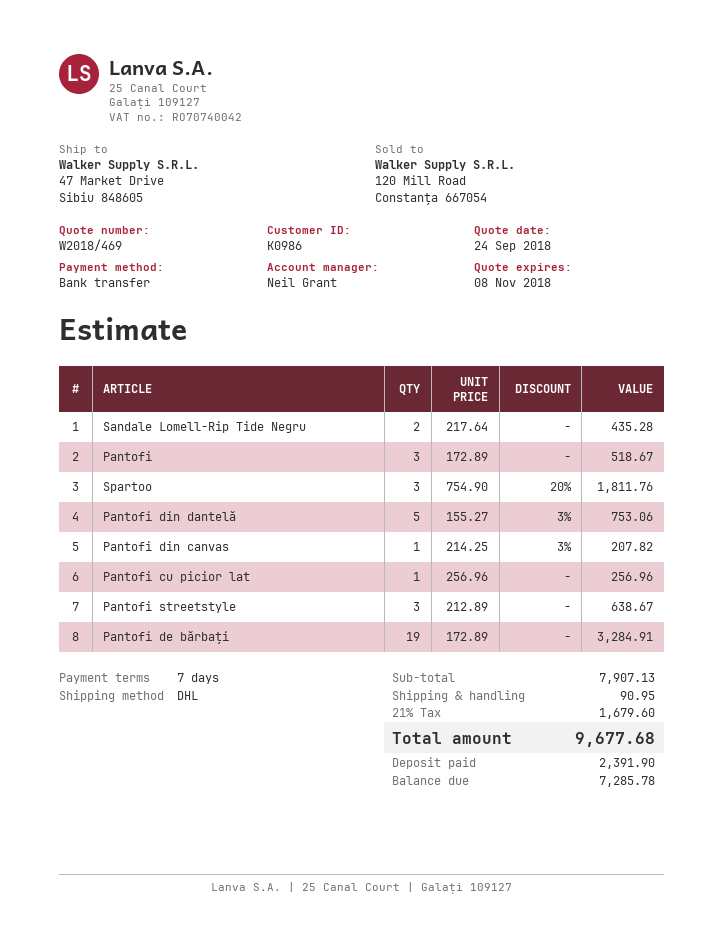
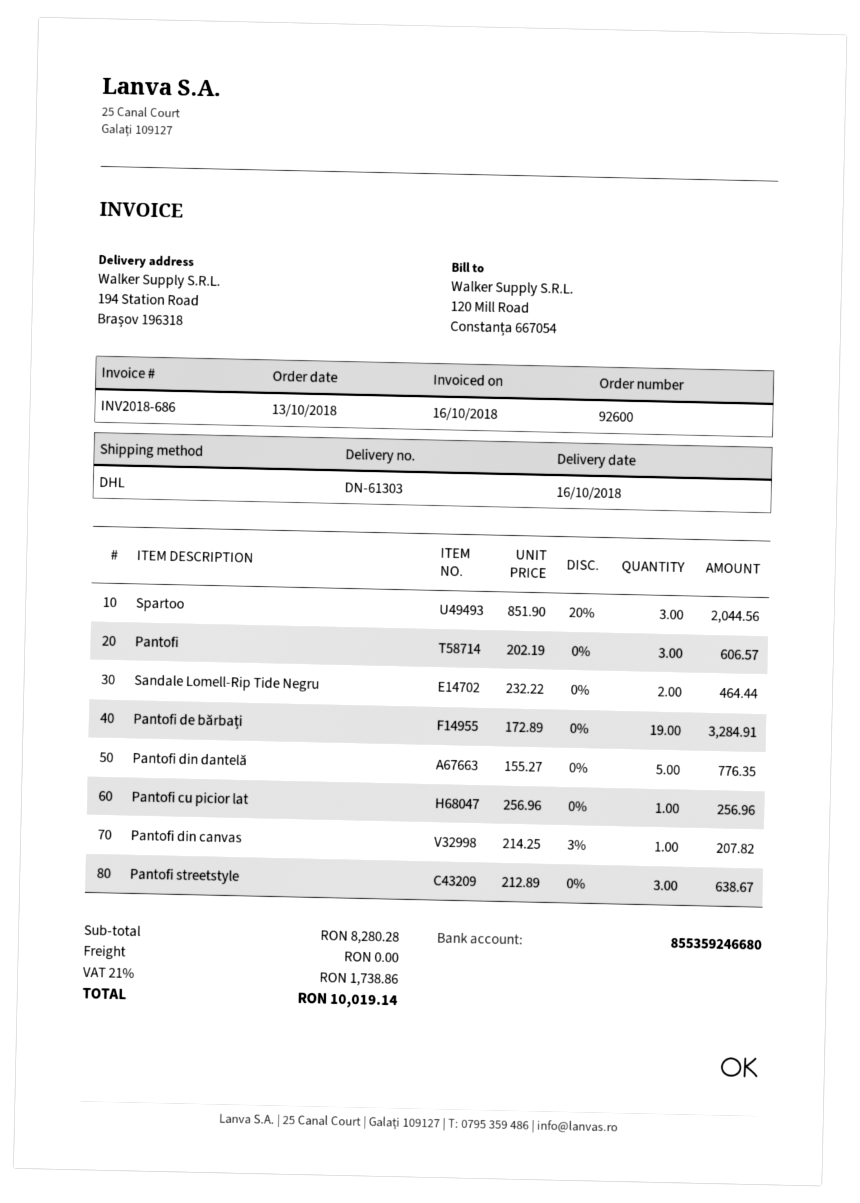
ship to: 47 Market Drive, Sibiu 848605 -> 194 Station Road, Brașov 196318
Sandale Lomell-Rip Tide Negru: 2 x 217.64 = 435.28 -> 2 x 232.22 = 464.44
Pantofi: 3 x 172.89 = 518.67 -> 3 x 202.19 = 606.57
Spartoo: 3 x 754.90 - 20% = 1811.76 -> 3 x 851.90 - 20% = 2044.56
Pantofi din dantelă: 5 x 155.27 - 3% = 753.06 -> 5 x 155.27 = 776.35
subtotal: 7907.13 -> 8280.28
shipping: 90.95 -> 0.00
tax: 21% = 1679.60 -> 21% = 1738.86
total: 9677.68 -> 10019.14

